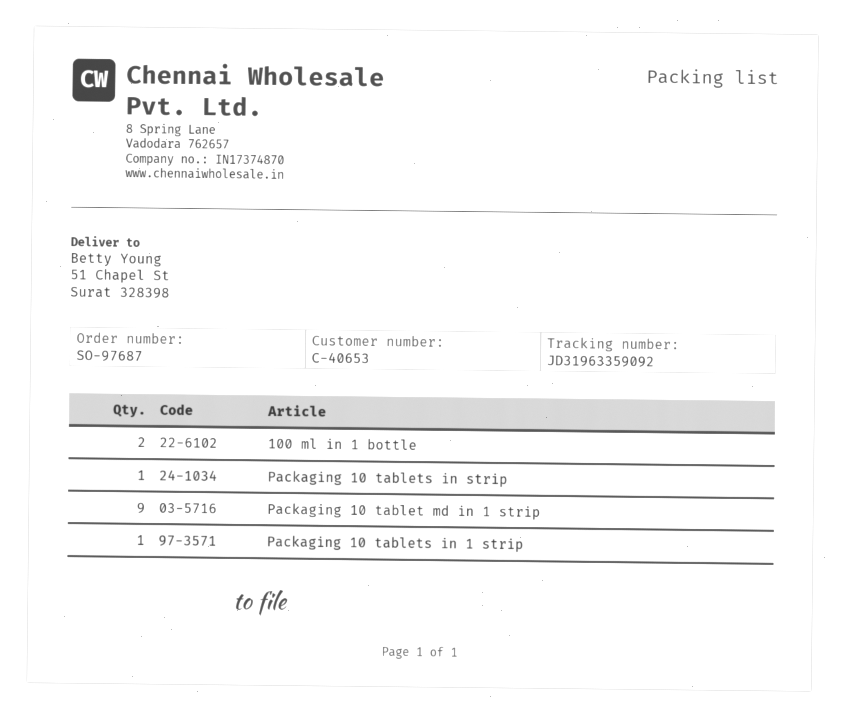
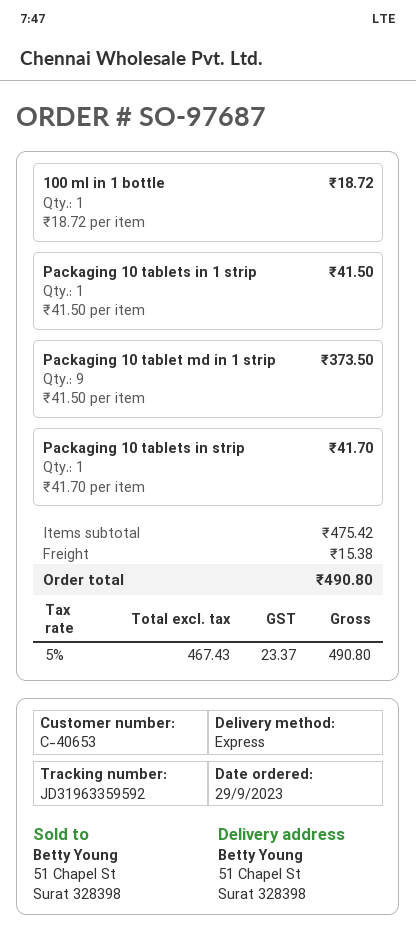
tracking number: JD31963359092 -> JD31963359592
100 ml in 1 bottle: 2 -> 1

